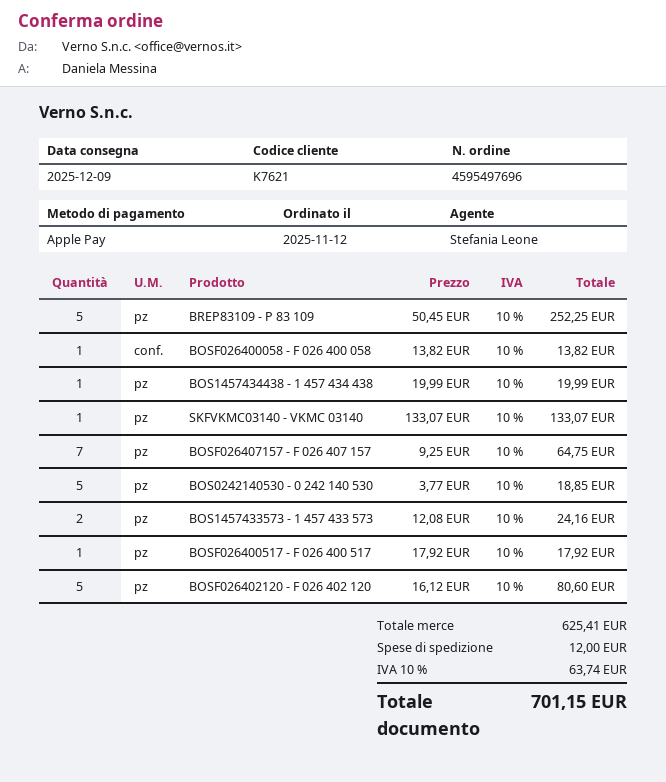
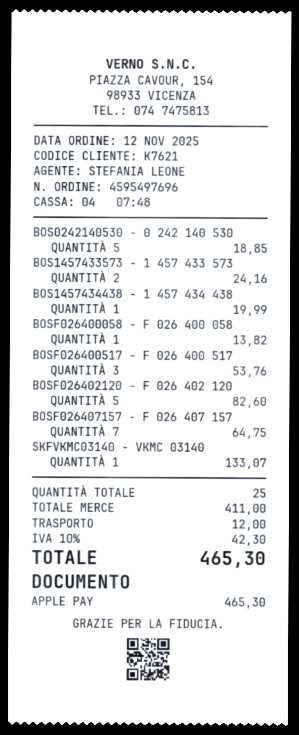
BREP83109 - P 83 109: 5 for 252.25 -> none
BOSF026400517 - F 026 400 517: 1 for 17.92 -> 3 for 53.76
BOSF026402120 - F 026 402 120: 5 for 80.60 -> 5 for 82.60
subtotal: 625.41 -> 411.00
tax: 10% = 63.74 -> 10% = 42.30
total: 701.15 -> 465.30

